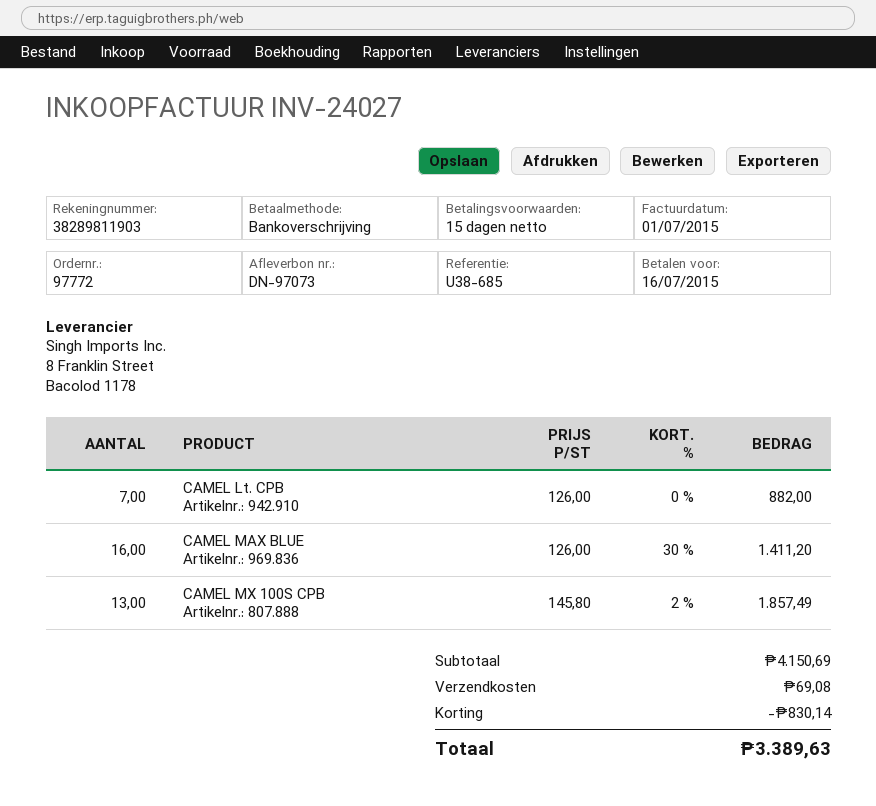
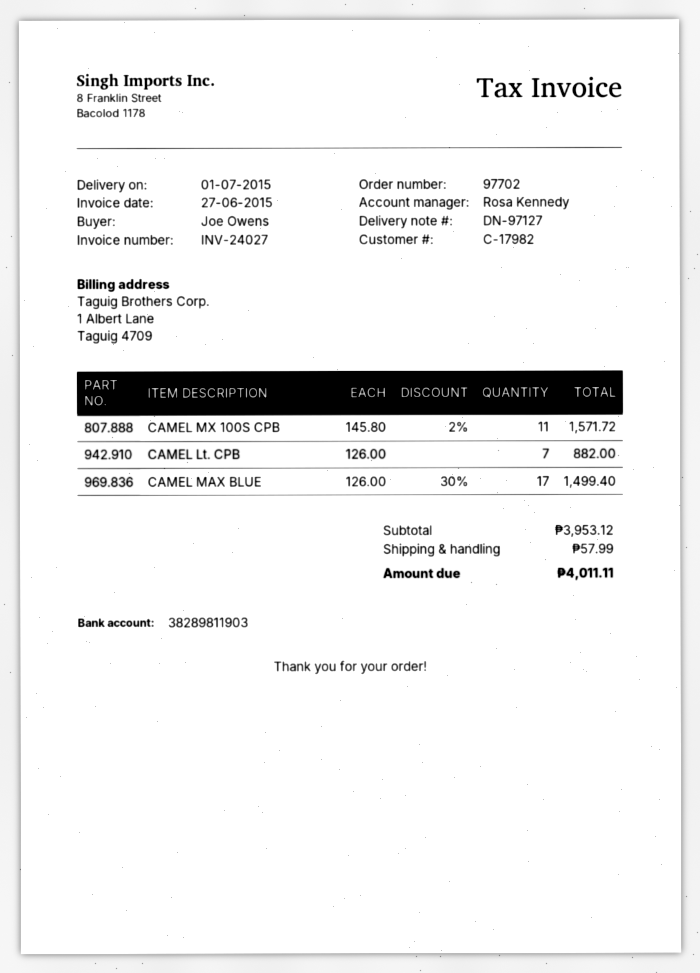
order number: 97772 -> 97702
delivery note number: DN-97073 -> DN-97127
invoice date: 2015-07-01 -> 2015-06-27
CAMEL MAX BLUE: 16 x 126.00 - 30% = 1411.20 -> 17 x 126.00 - 30% = 1499.40
CAMEL MX 100S CPB: 13 x 145.80 - 2% = 1857.49 -> 11 x 145.80 - 2% = 1571.72
subtotal: 4150.69 -> 3953.12
discount: 830.14 -> none
shipping: 69.08 -> 57.99
total: 3389.63 -> 4011.11

